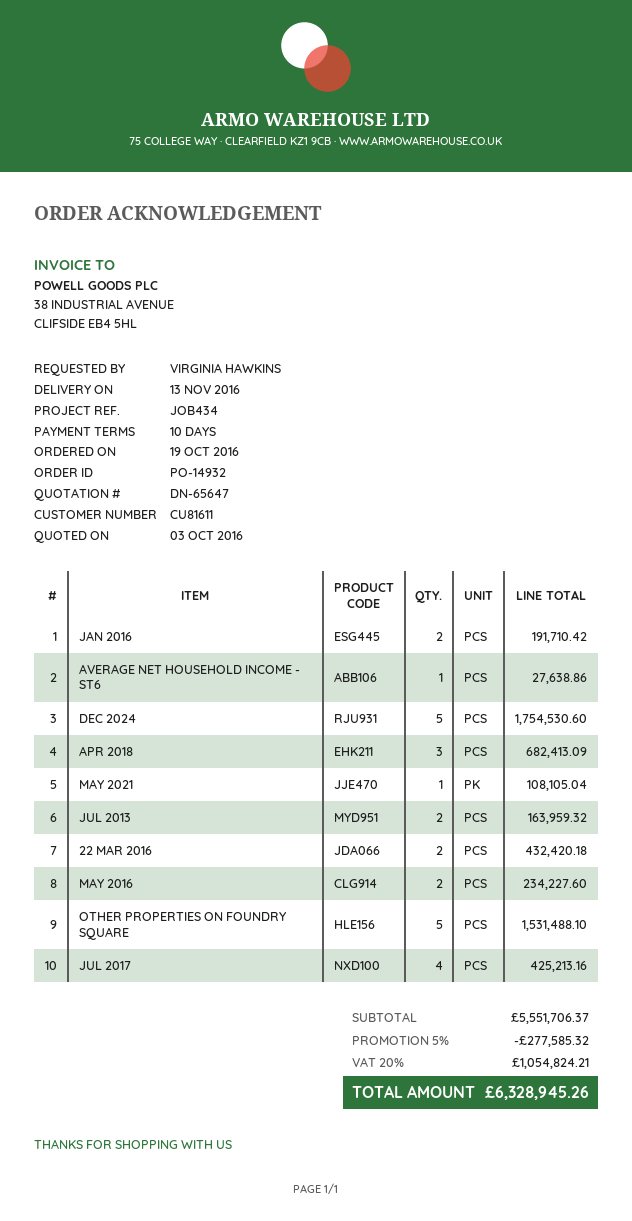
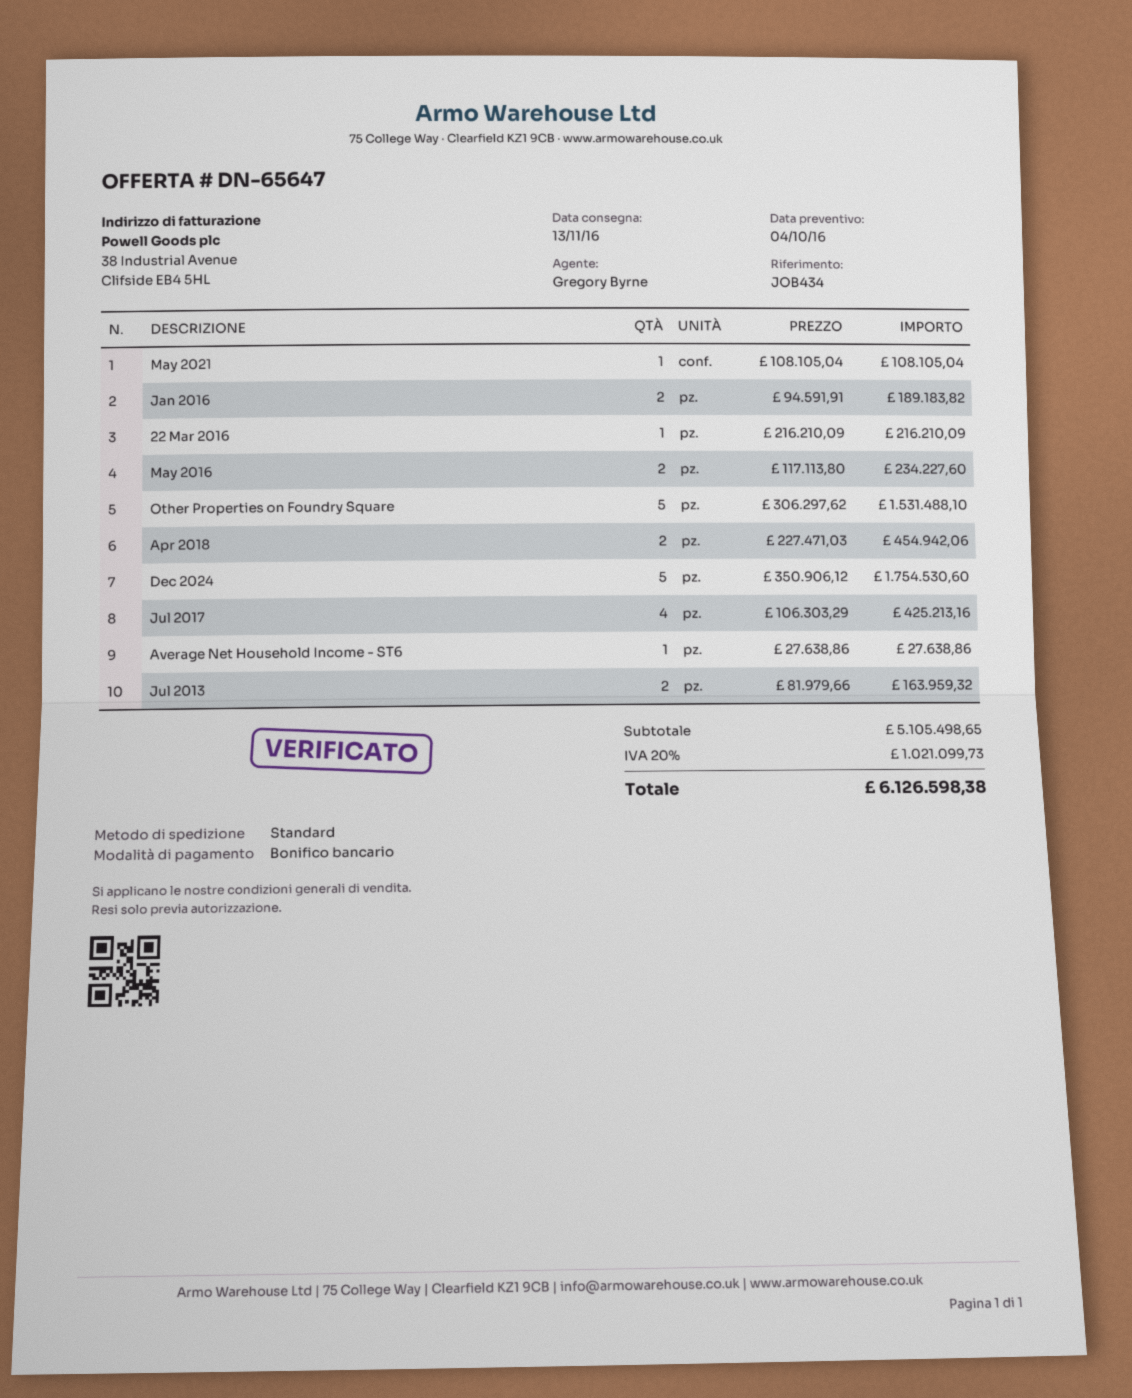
quote date: 2016-10-03 -> 2016-10-04
JAN 2016: 2 for 191710.42 -> 2 for 189183.82
APR 2018: 3 for 682413.09 -> 2 for 454942.06
22 MAR 2016: 2 for 432420.18 -> 1 for 216210.09
subtotal: 5551706.37 -> 5105498.65
discount: 5% = 277585.32 -> none
tax: 20% = 1054824.21 -> 20% = 1021099.73
total: 6328945.26 -> 6126598.38

